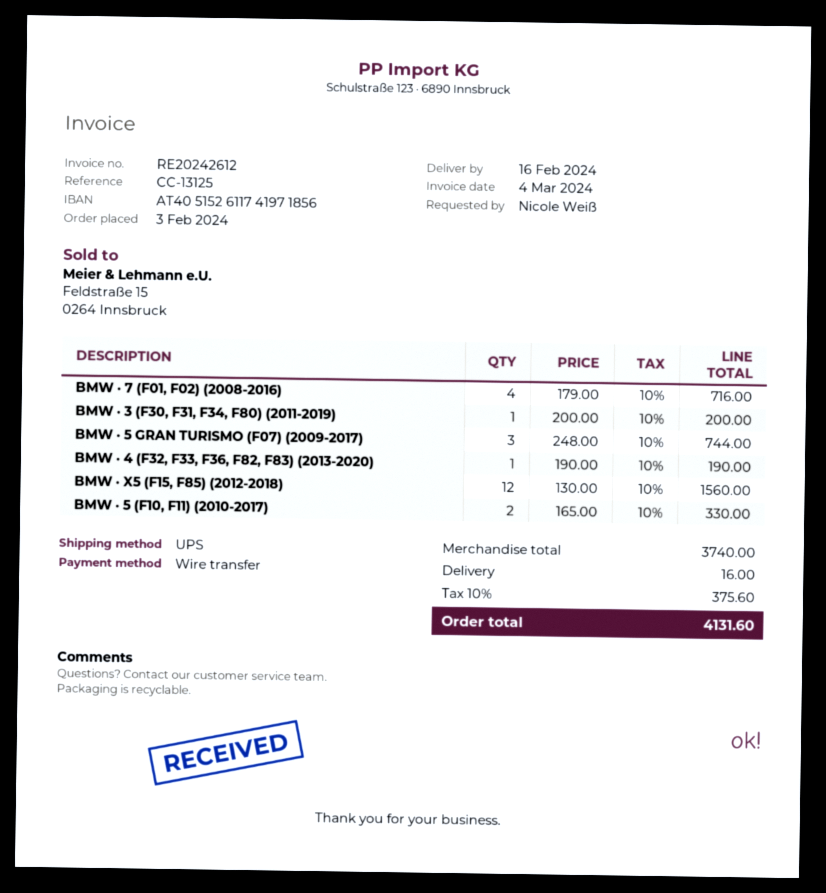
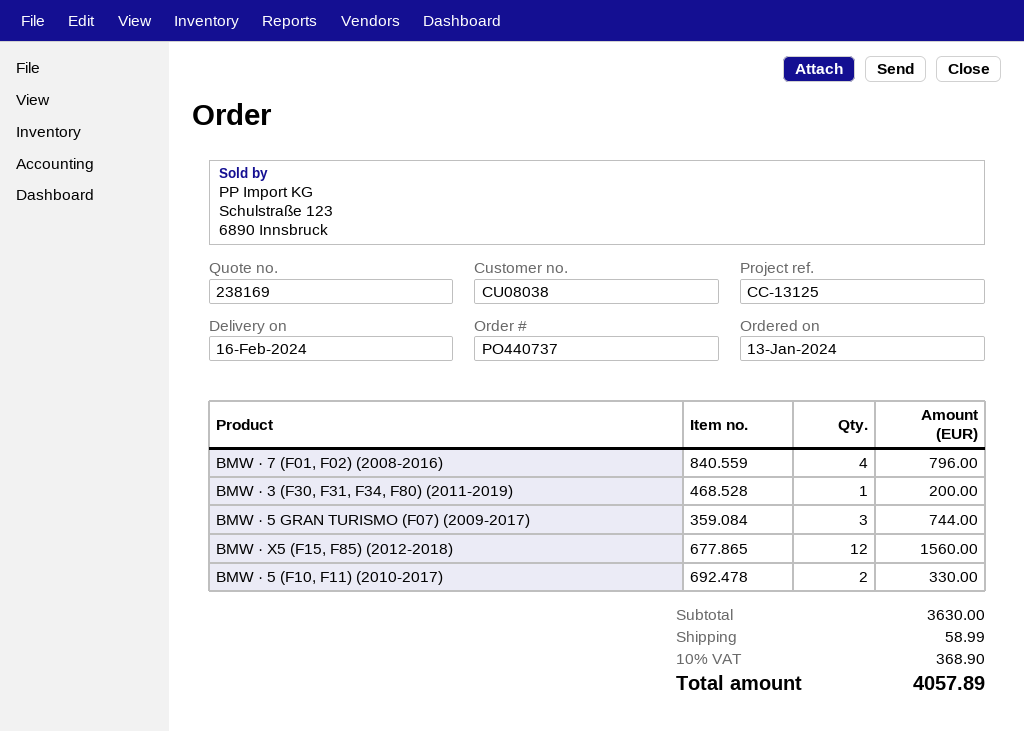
order date: 2024-02-03 -> 2024-01-13
BMW · 7 (F01, F02) (2008-2016): 4 for 716.00 -> 4 for 796.00
BMW · 4 (F32, F33, F36, F82, F83) (2013-2020): 1 for 190.00 -> none
subtotal: 3740.00 -> 3630.00
shipping: 16.00 -> 58.99
tax: 10% = 375.60 -> 10% = 368.90
total: 4131.60 -> 4057.89

